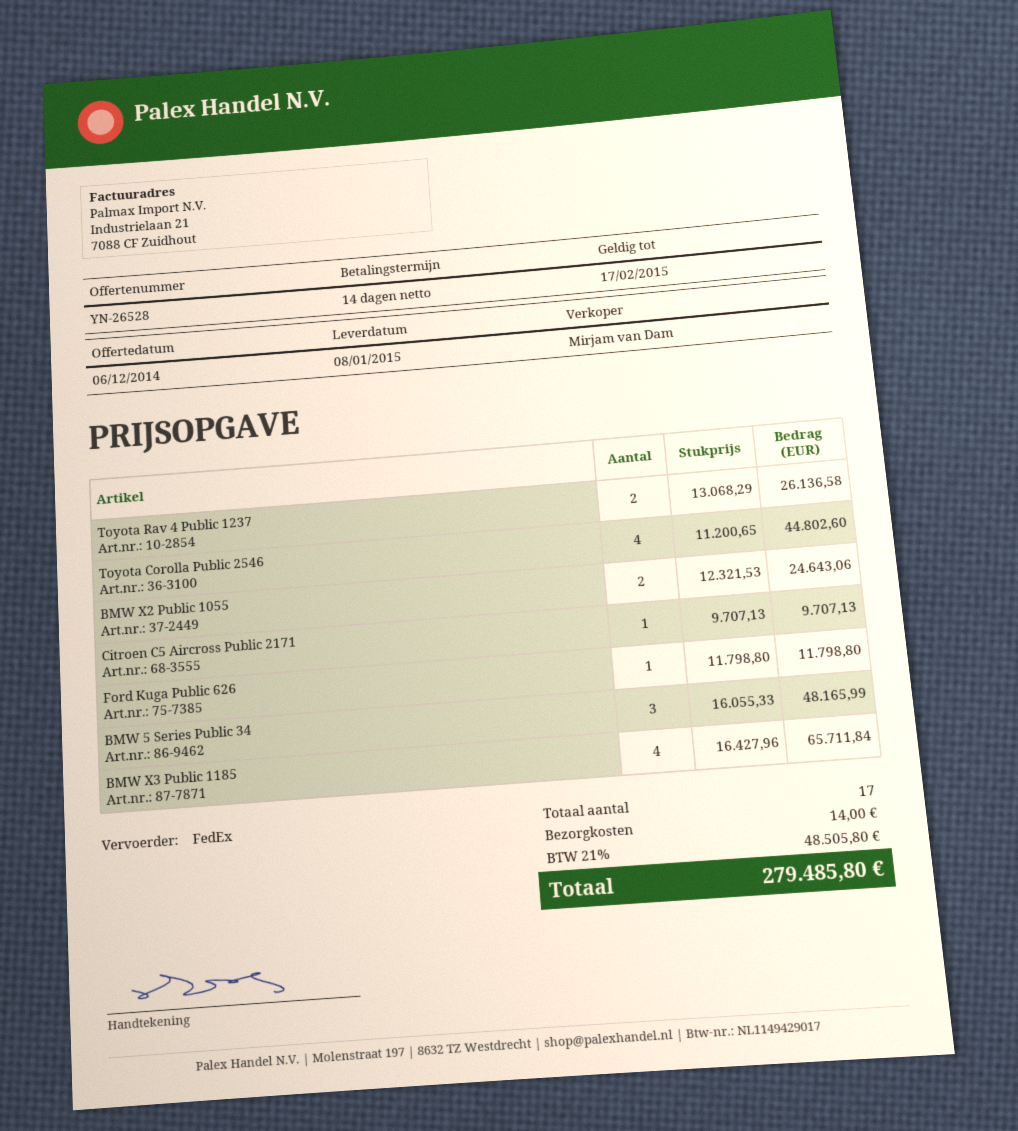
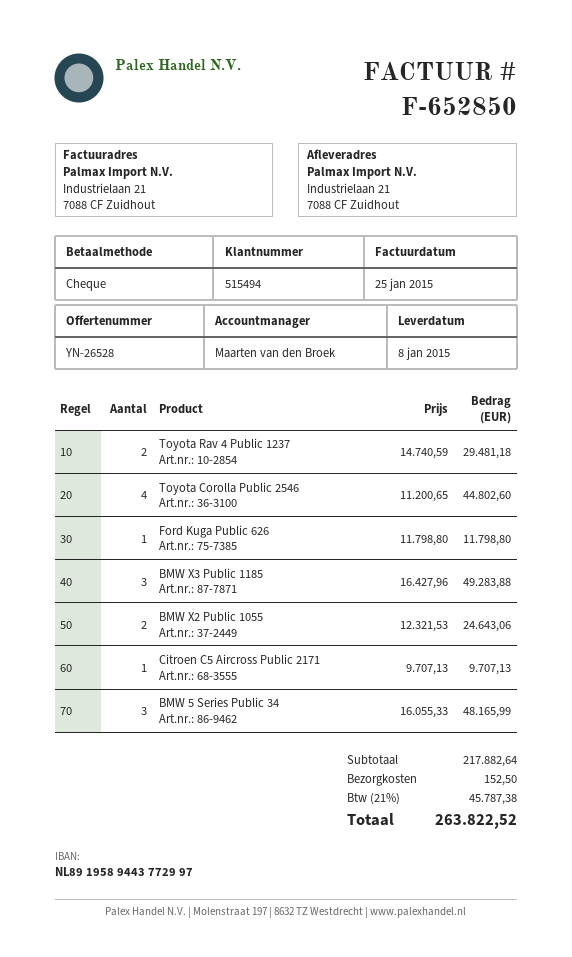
sales rep: Mirjam van Dam -> Maarten van den Broek
Toyota Rav 4 Public 1237: 2 x 13068.29 = 26136.58 -> 2 x 14740.59 = 29481.18
BMW X3 Public 1185: 4 x 16427.96 = 65711.84 -> 3 x 16427.96 = 49283.88
shipping: 14.00 -> 152.50
tax: 21% = 48505.80 -> 21% = 45787.38
total: 279485.80 -> 263822.52

